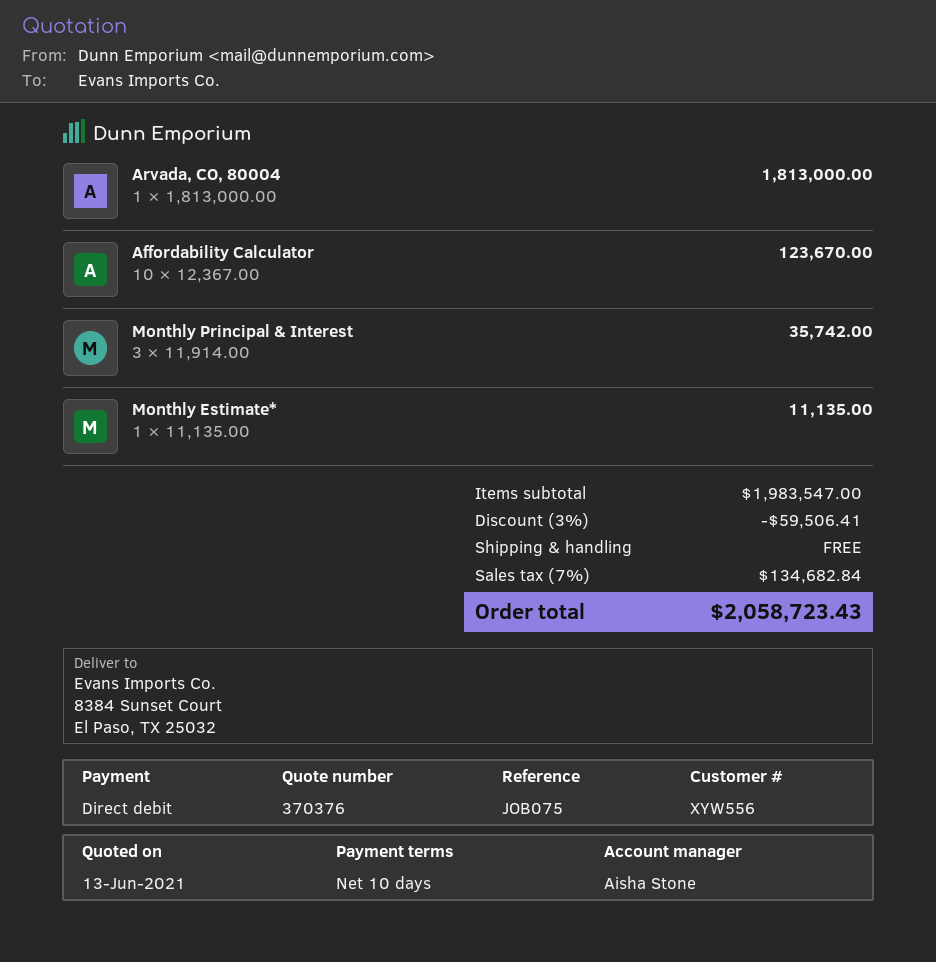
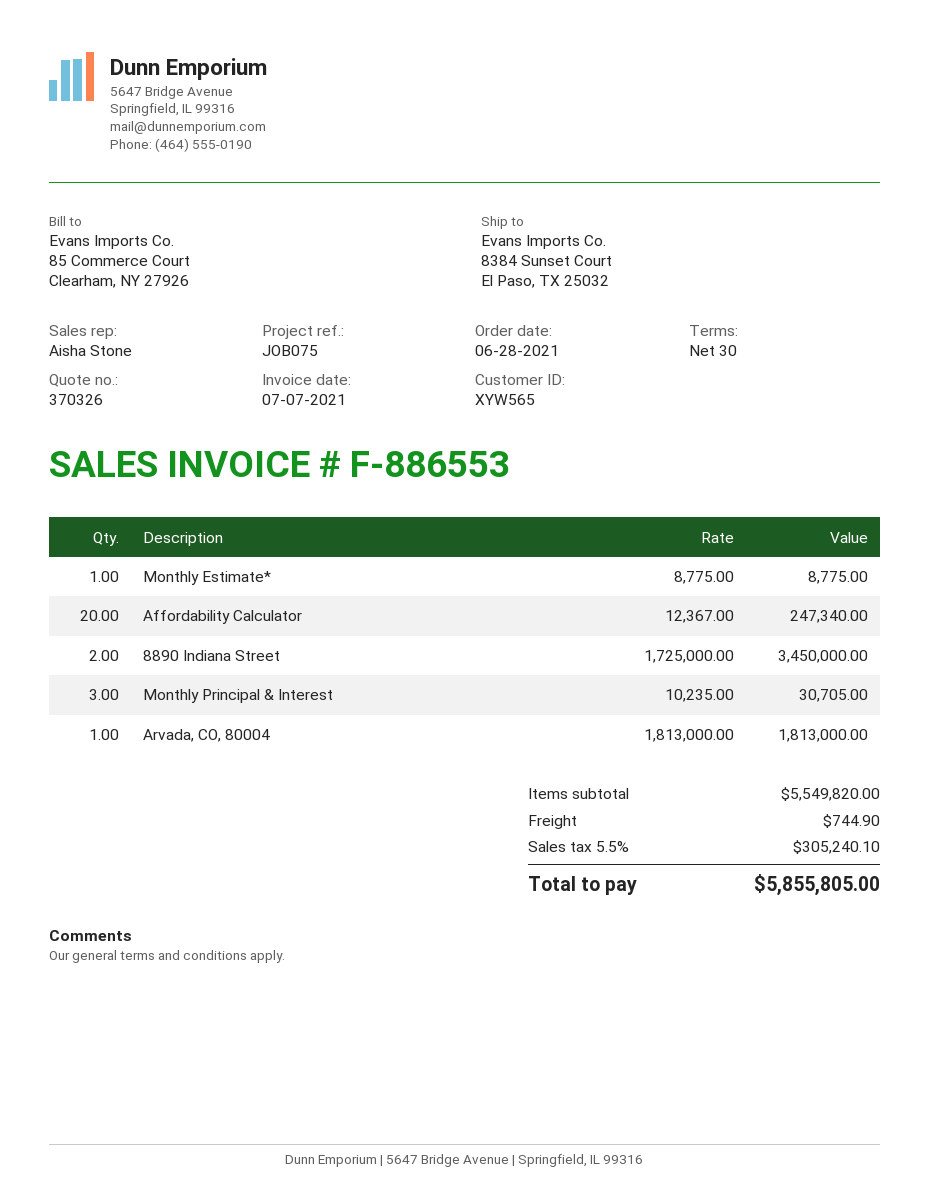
quote number: 370376 -> 370326
payment terms: 10 days -> 30 days
customer number: XYW556 -> XYW565
Affordability Calculator: 10 x 12367.00 = 123670.00 -> 20 x 12367.00 = 247340.00
Monthly Principal & Interest: 3 x 11914.00 = 35742.00 -> 3 x 10235.00 = 30705.00
Monthly Estimate*: 1 x 11135.00 = 11135.00 -> 1 x 8775.00 = 8775.00
8890 Indiana Street: none -> 2 x 1725000.00 = 3450000.00
subtotal: 1983547.00 -> 5549820.00
discount: 3% = 59506.41 -> none
shipping: 0.00 -> 744.90
tax: 7% = 134682.84 -> 5.5% = 305240.10
total: 2058723.43 -> 5855805.00

